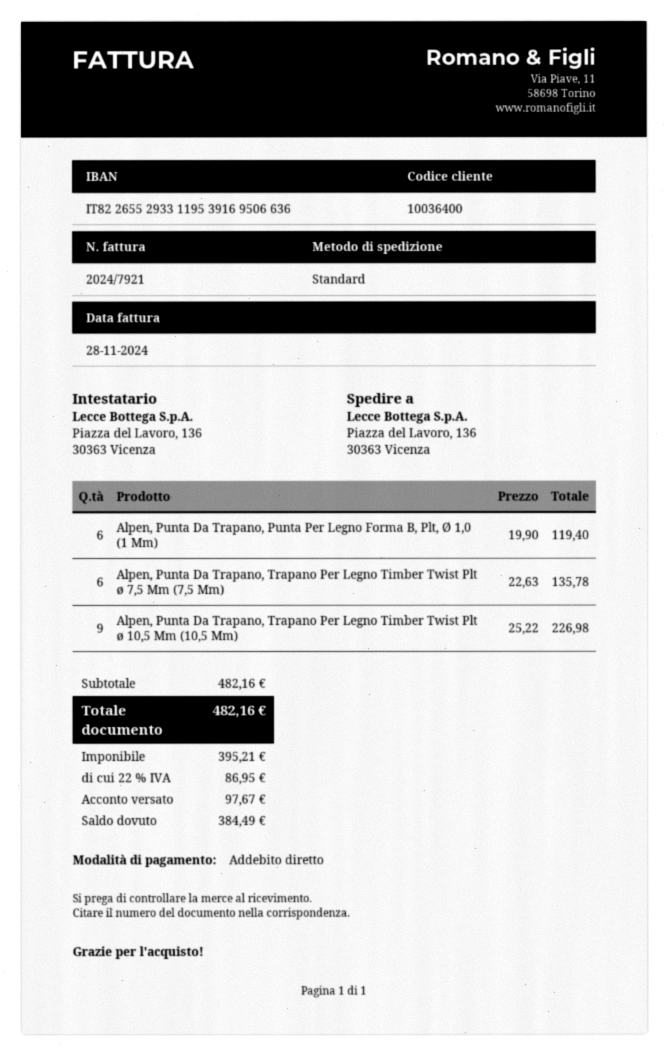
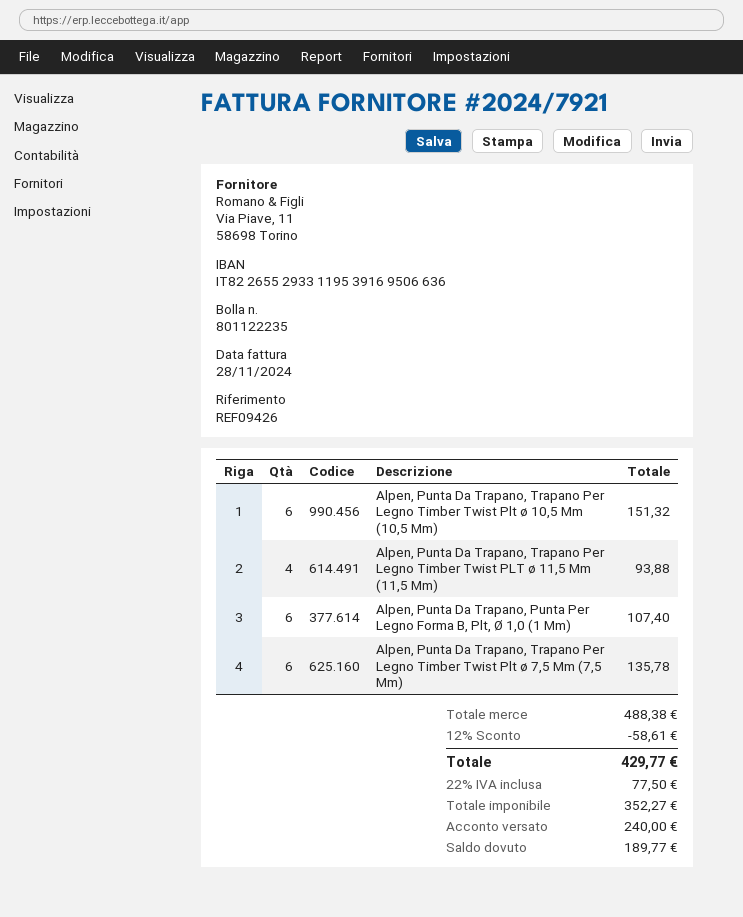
Alpen, Punta Da Trapano, Punta Per Legno Forma B, Plt, Ø 1,0 (1 Mm): 6 for 119.40 -> 6 for 107.40
Alpen, Punta Da Trapano, Trapano Per Legno Timber Twist Plt ø 10,5 Mm (10,5 Mm): 9 for 226.98 -> 6 for 151.32
Alpen, Punta Da Trapano, Trapano Per Legno Timber Twist PLT ø 11,5 Mm (11,5 Mm): none -> 4 for 93.88
subtotal: 482.16 -> 488.38
discount: none -> 12% = 58.61
net: 395.21 -> 352.27
tax: 22% = 86.95 -> 22% = 77.50
total: 482.16 -> 429.77
deposit: 97.67 -> 240.00
balance: 384.49 -> 189.77

